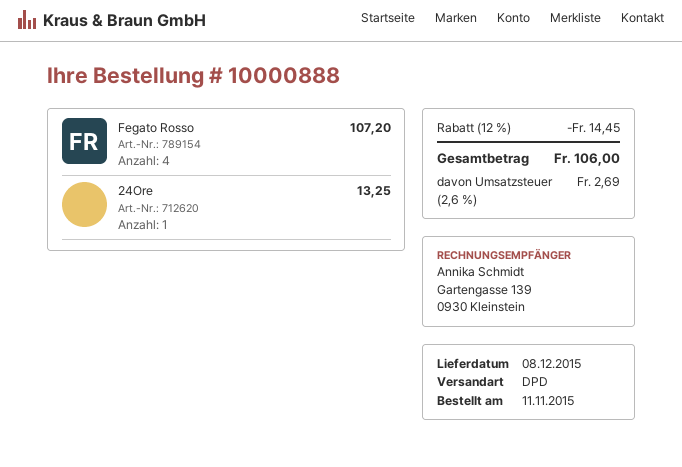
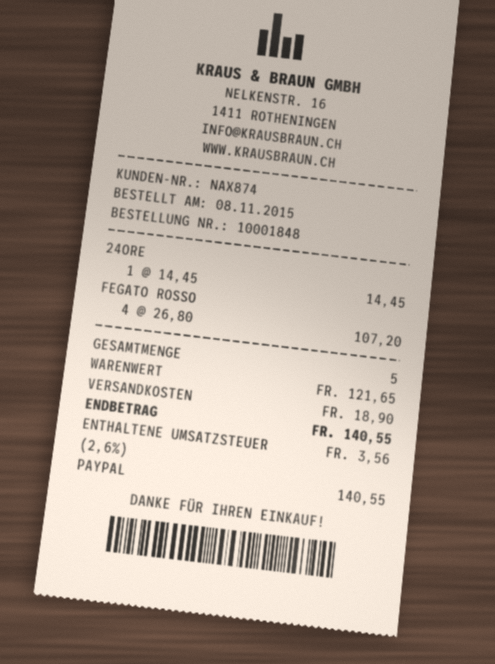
order number: 10000888 -> 10001848
order date: 2015-11-11 -> 2015-11-08
24Ore: 1 for 13.25 -> 1 for 14.45
discount: 12% = 14.45 -> none
shipping: none -> 18.90
tax: 2.6% = 2.69 -> 2.6% = 3.56
total: 106.00 -> 140.55

